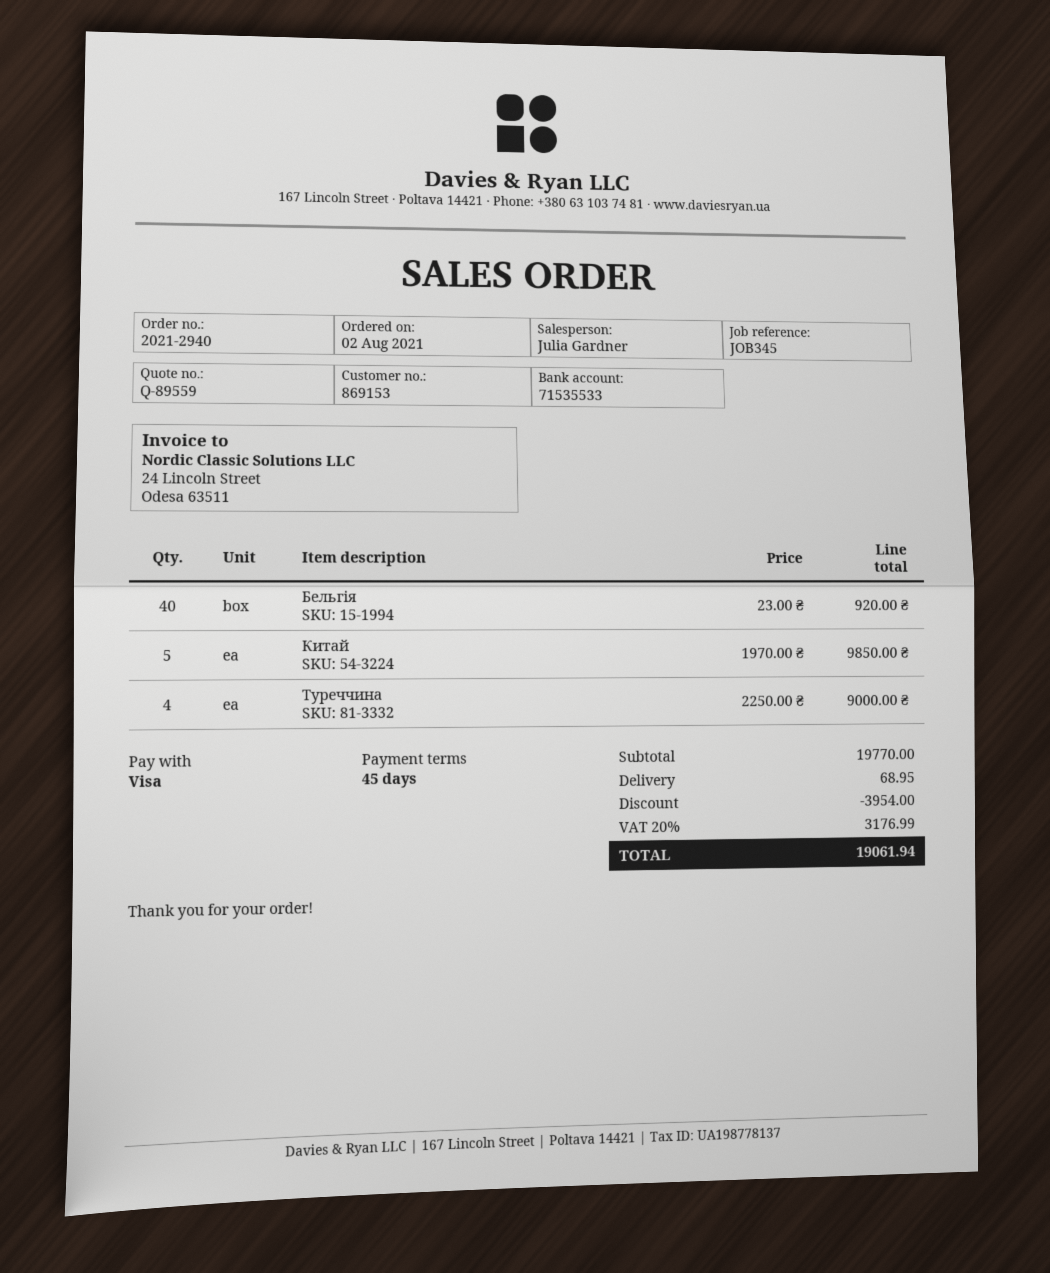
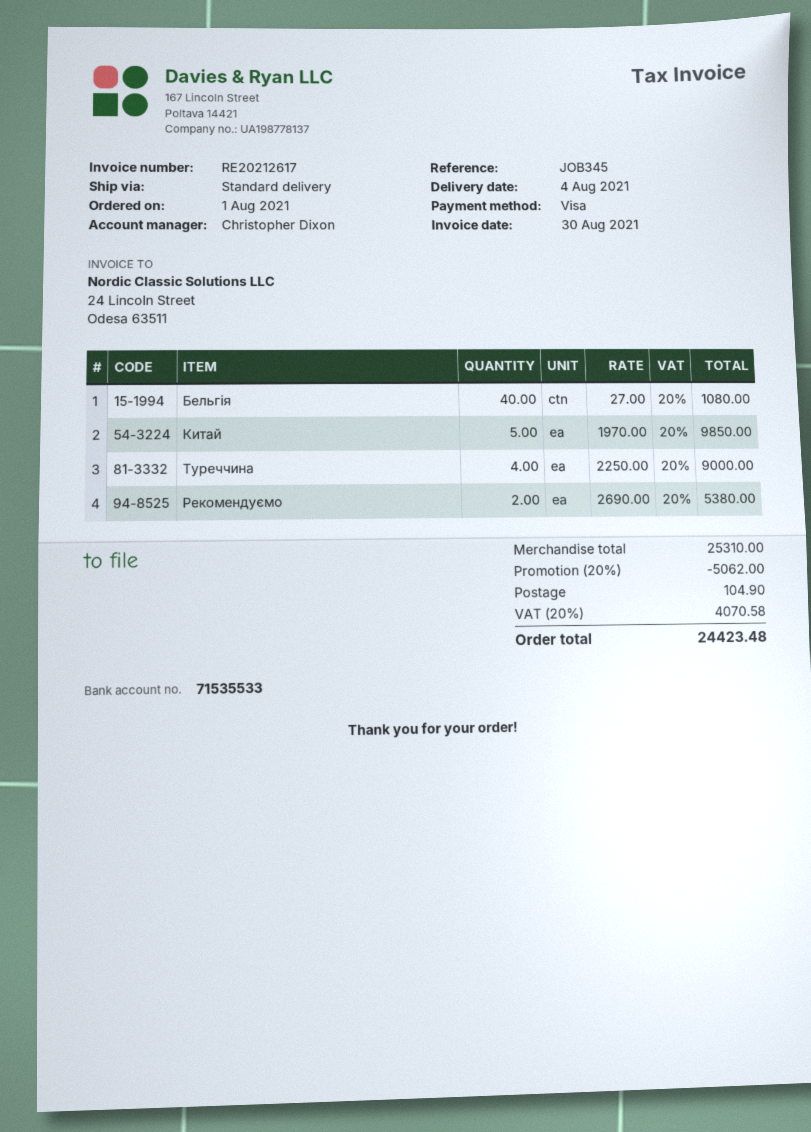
order date: 2021-08-02 -> 2021-08-01
sales rep: Julia Gardner -> Christopher Dixon
Бельгія: 40 x 23.00 = 920.00 -> 40 x 27.00 = 1080.00
Рекомендуємо: none -> 2 x 2690.00 = 5380.00
subtotal: 19770.00 -> 25310.00
discount: 3954.00 -> 5062.00
shipping: 68.95 -> 104.90
tax: 20% = 3176.99 -> 20% = 4070.58
total: 19061.94 -> 24423.48

